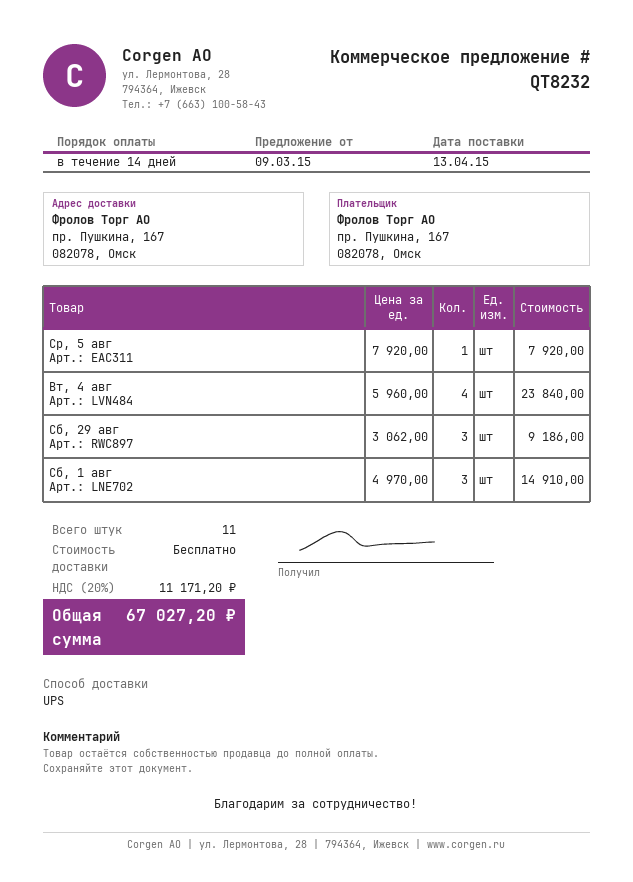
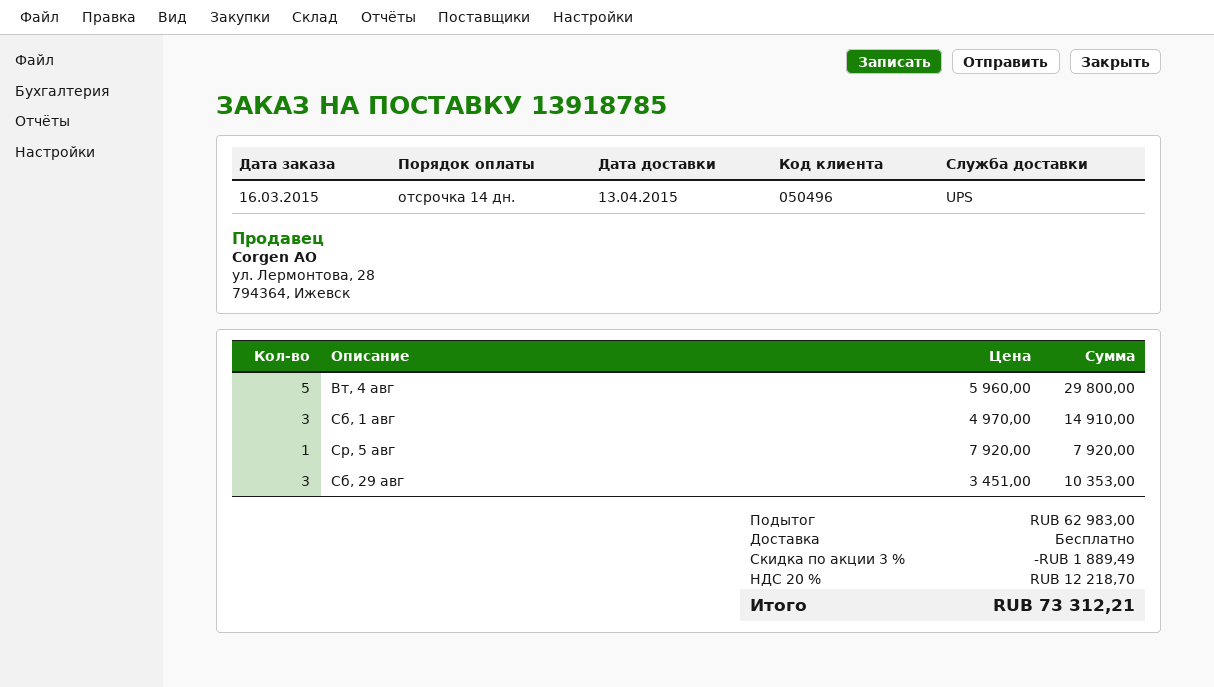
Вт, 4 авг: 4 x 5960.00 = 23840.00 -> 5 x 5960.00 = 29800.00
Сб, 29 авг: 3 x 3062.00 = 9186.00 -> 3 x 3451.00 = 10353.00
discount: none -> 3% = 1889.49
tax: 20% = 11171.20 -> 20% = 12218.70
total: 67027.20 -> 73312.21

